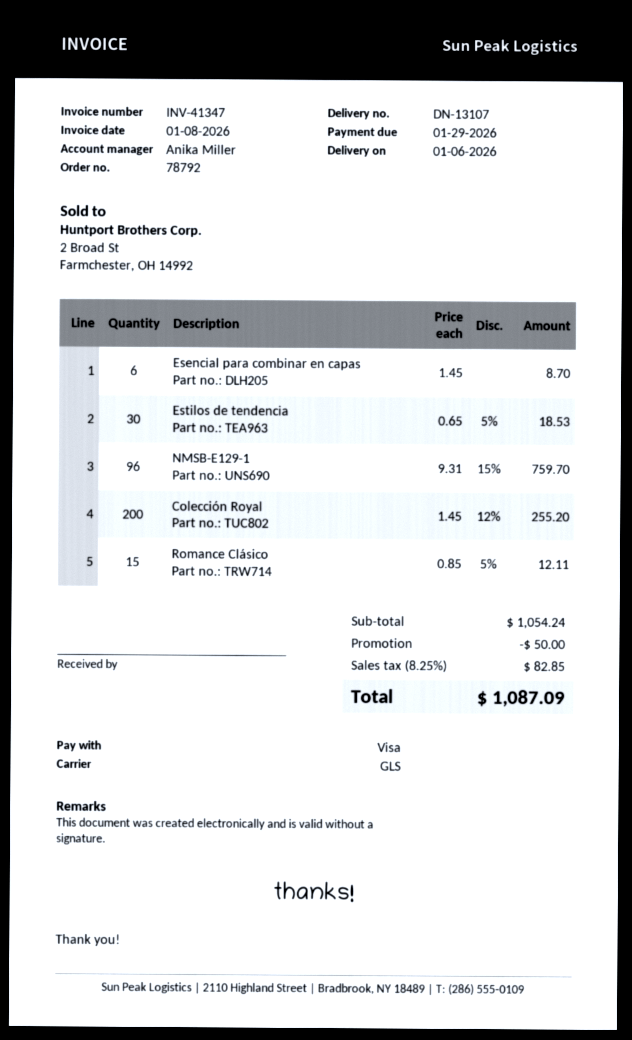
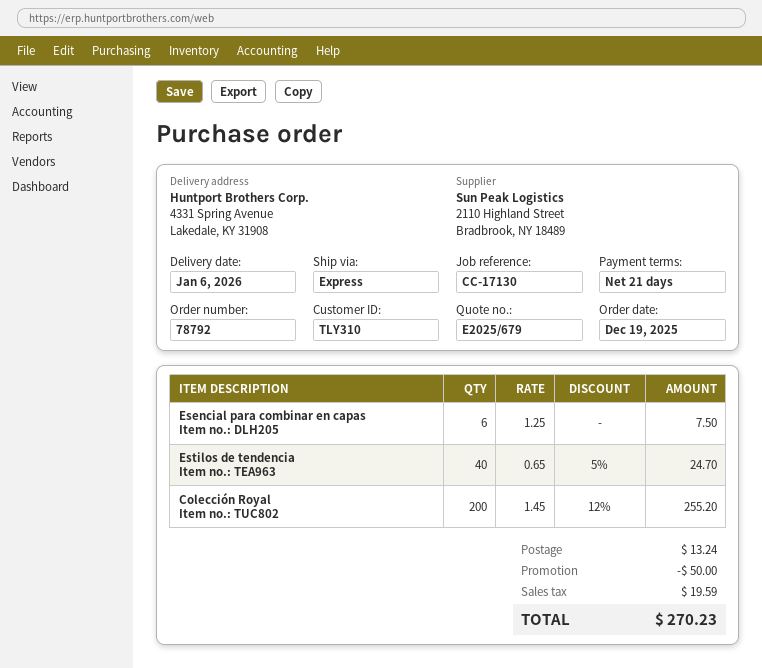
shipping method: GLS -> express
Esencial para combinar en capas: 6 x 1.45 = 8.70 -> 6 x 1.25 = 7.50
Estilos de tendencia: 30 x 0.65 - 5% = 18.53 -> 40 x 0.65 - 5% = 24.70
NMSB-E129-1: 96 x 9.31 - 15% = 759.70 -> none
Romance Clásico: 15 x 0.85 - 5% = 12.11 -> none
shipping: none -> 13.24
tax: 82.85 -> 19.59
total: 1087.09 -> 270.23

